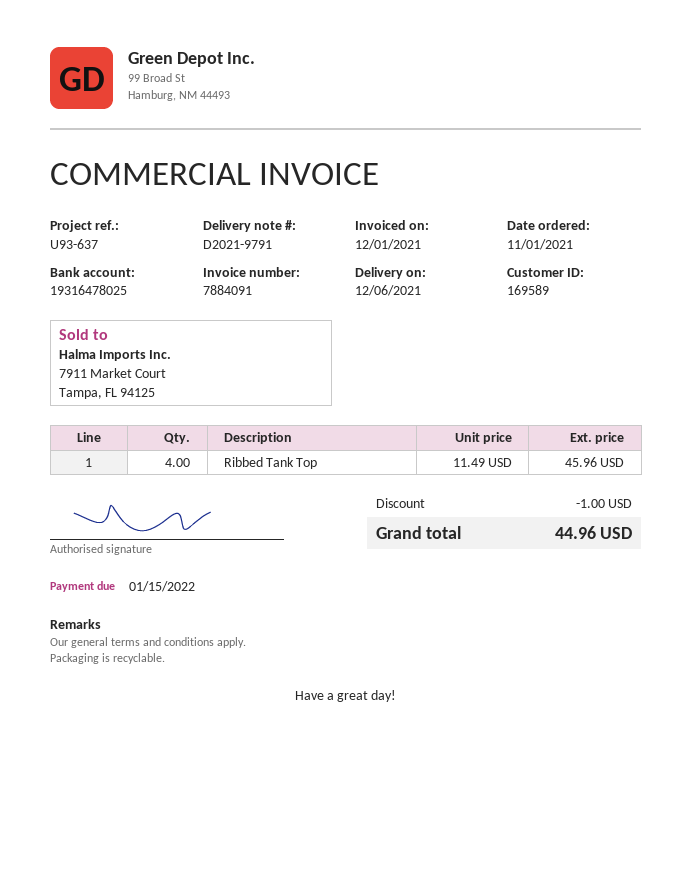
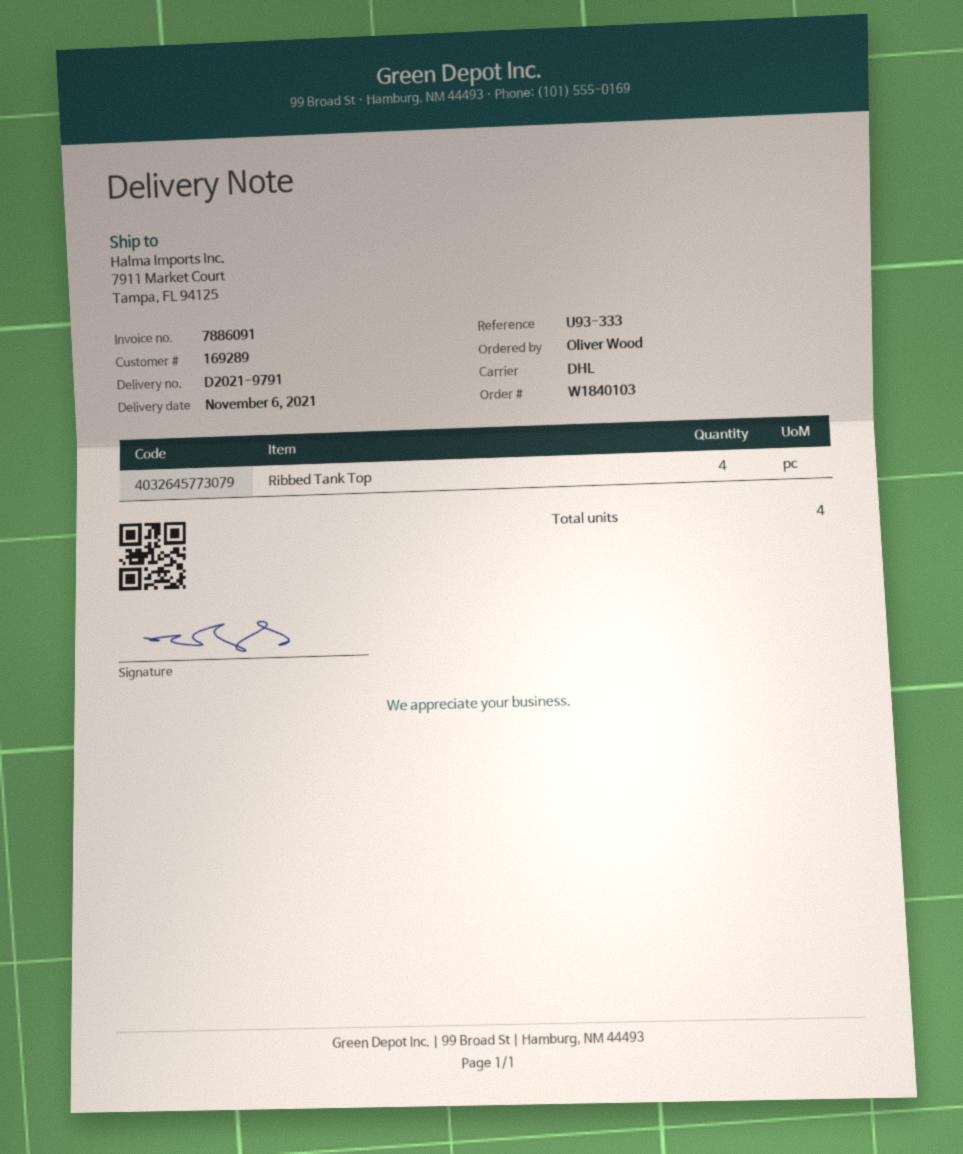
delivery date: 2021-12-06 -> 2021-11-06
invoice number: 7884091 -> 7886091
customer number: 169589 -> 169289
reference: U93-637 -> U93-333

